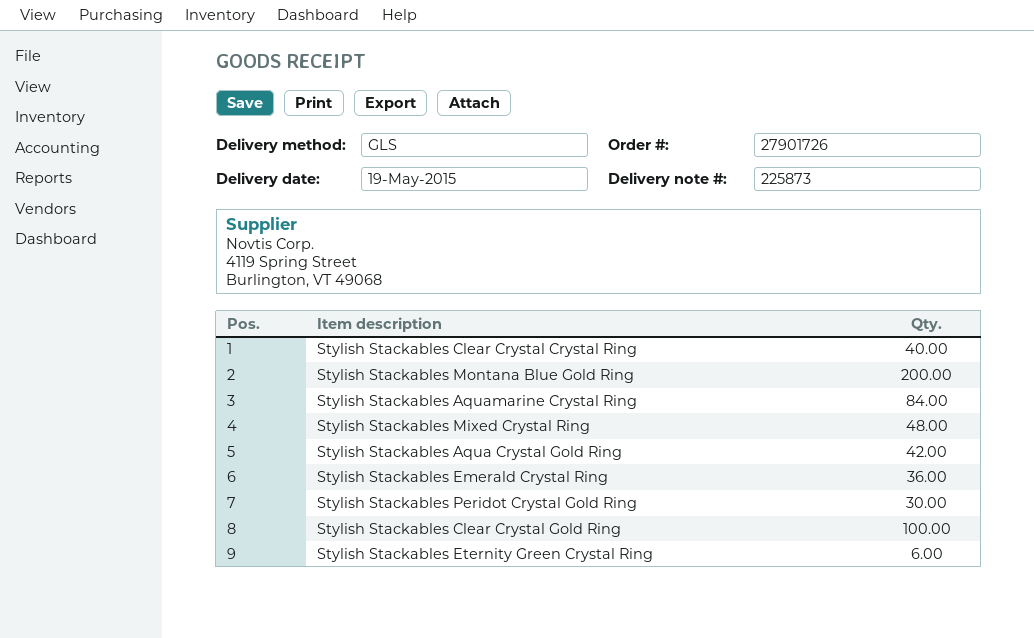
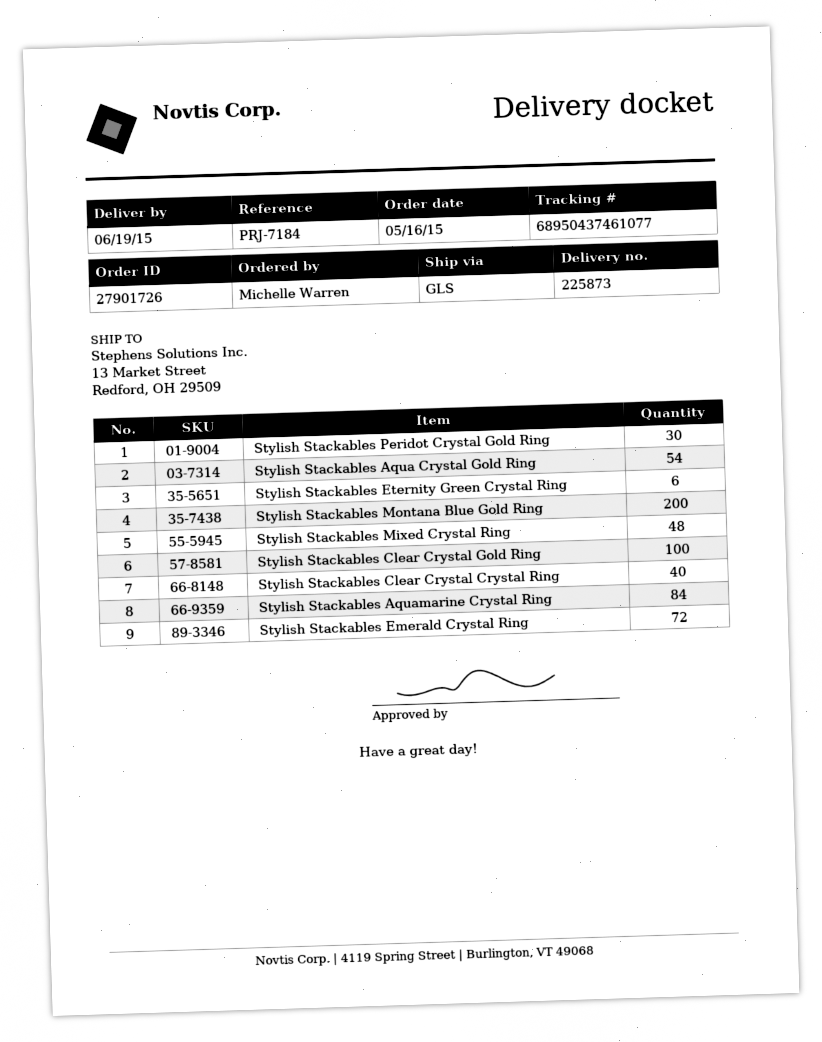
delivery date: 2015-05-19 -> 2015-06-19
Stylish Stackables Aqua Crystal Gold Ring: 42 -> 54
Stylish Stackables Emerald Crystal Ring: 36 -> 72

